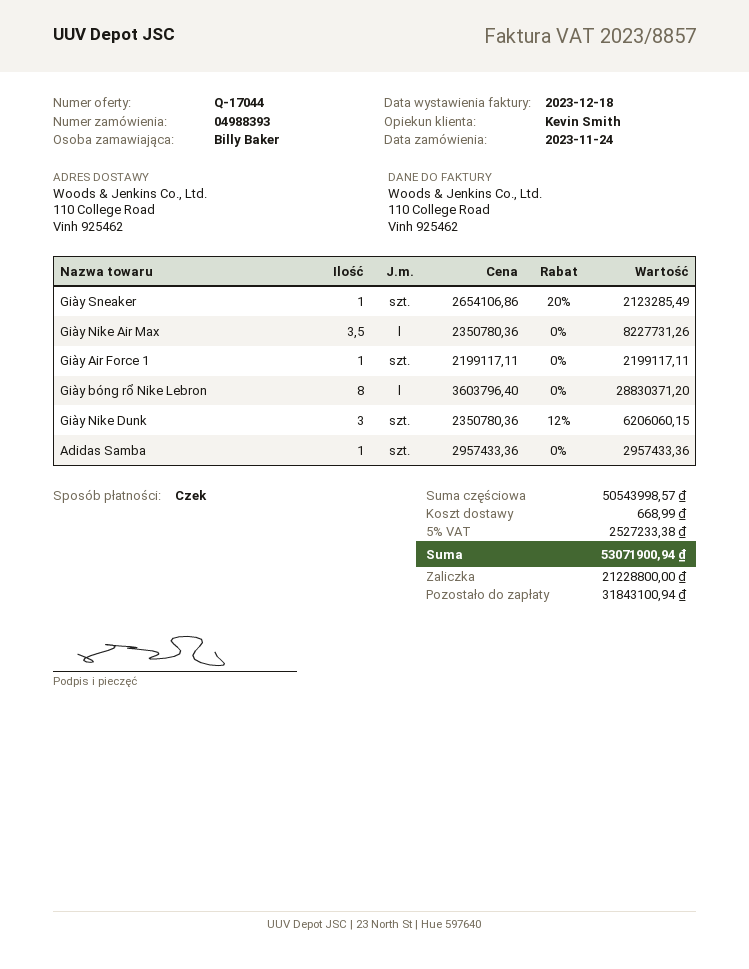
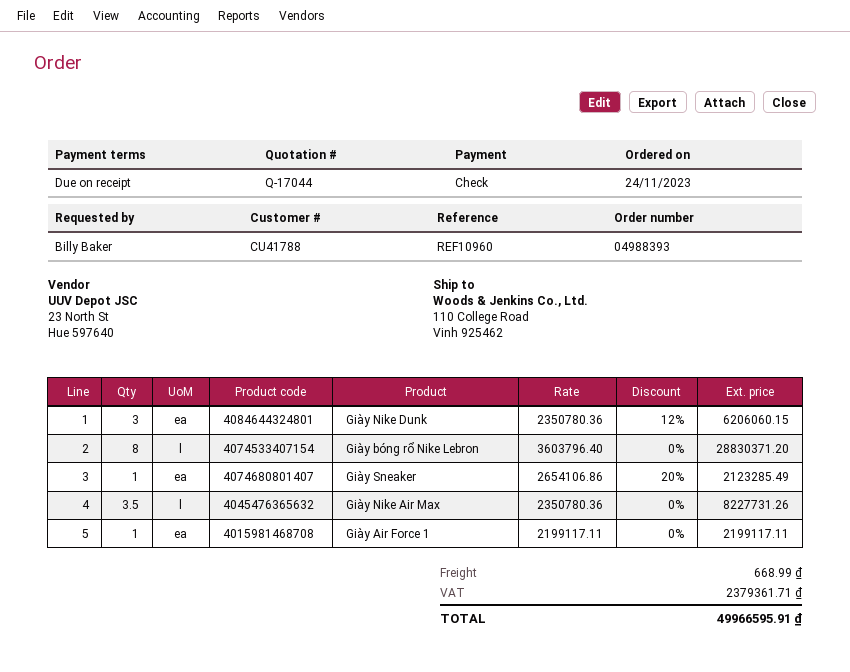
Adidas Samba: 1 x 2957433.36 = 2957433.36 -> none
tax: 2527233.38 -> 2379361.71
total: 53071900.94 -> 49966595.91

